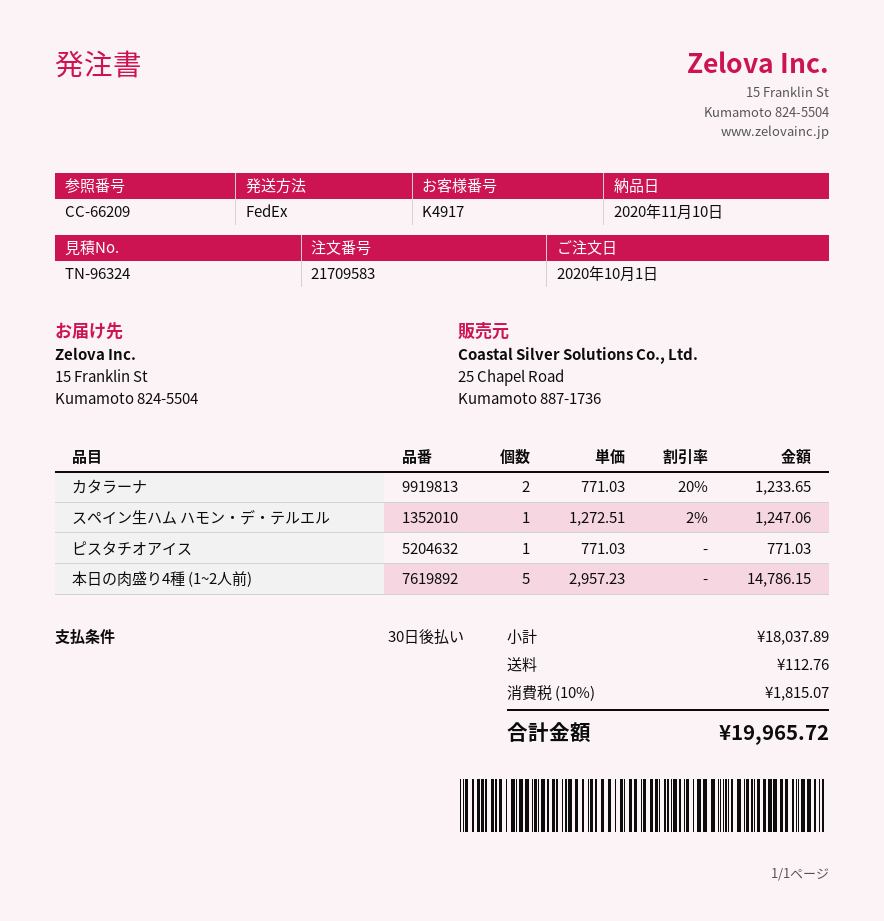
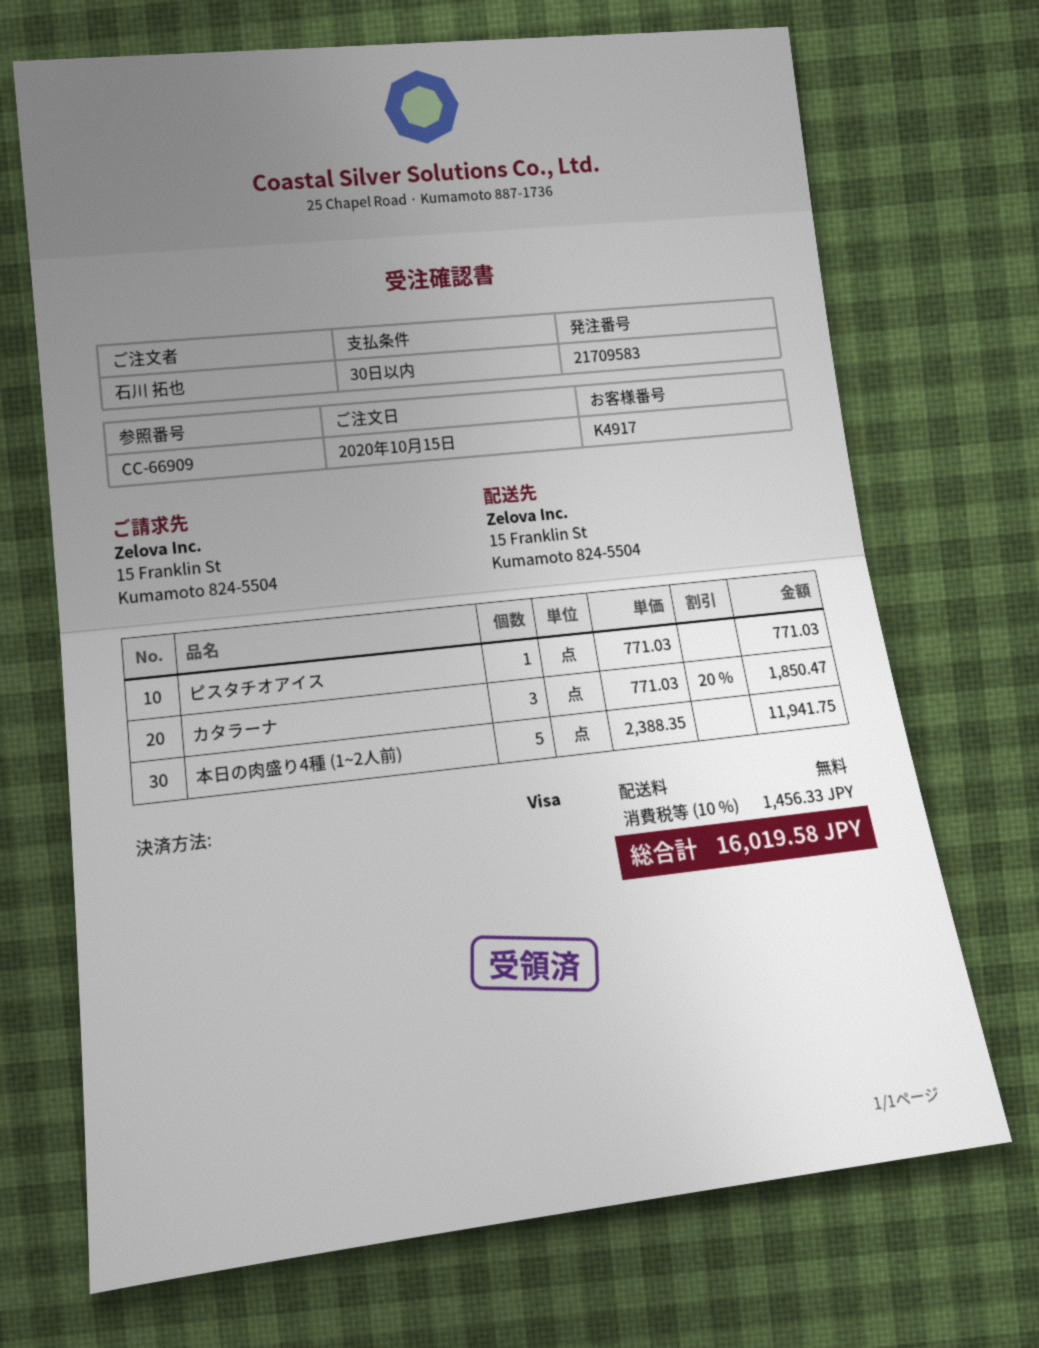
order date: 2020-10-01 -> 2020-10-15
reference: CC-66209 -> CC-66909
カタラーナ: 2 x 771.03 - 20% = 1233.65 -> 3 x 771.03 - 20% = 1850.47
スペイン生ハム ハモン・デ・テルエル: 1 x 1272.51 - 2% = 1247.06 -> none
本日の肉盛り4種 (1~2人前): 5 x 2957.23 = 14786.15 -> 5 x 2388.35 = 11941.75
shipping: 112.76 -> 0.00
tax: 10% = 1815.07 -> 10% = 1456.33
total: 19965.72 -> 16019.58

